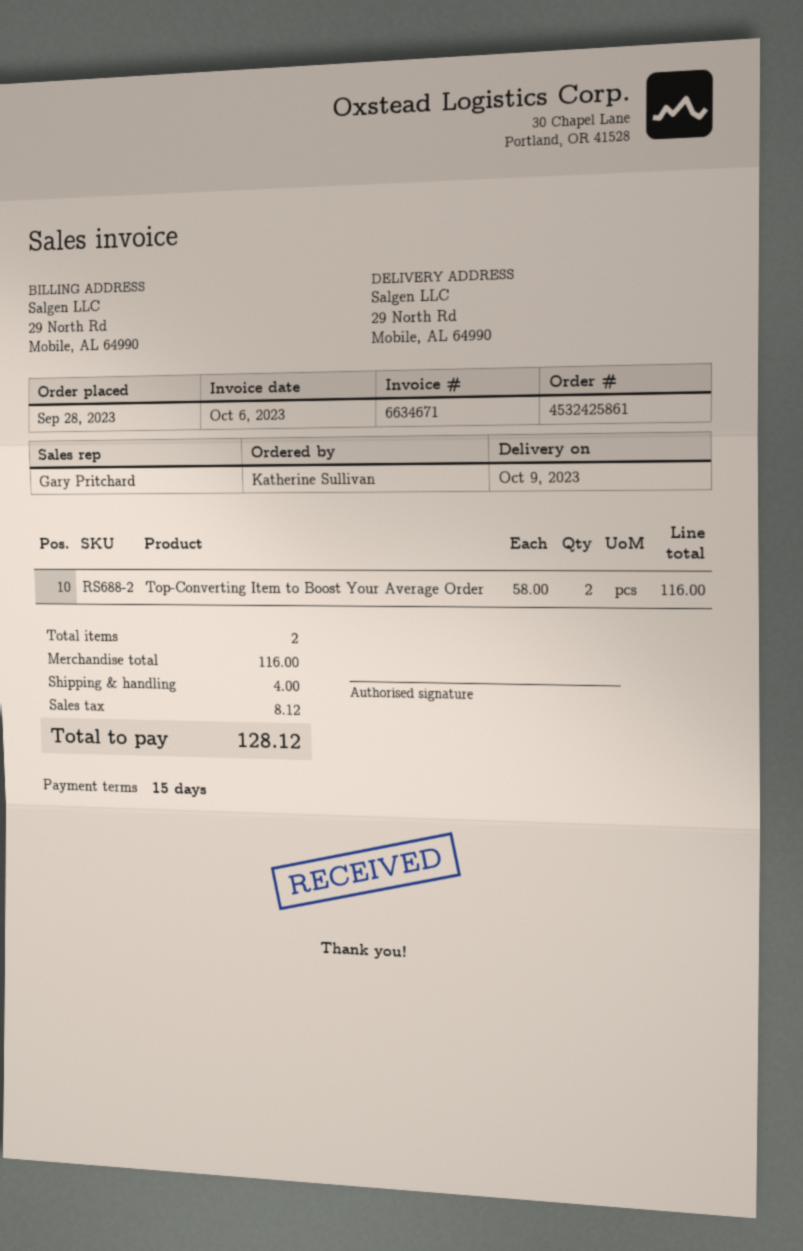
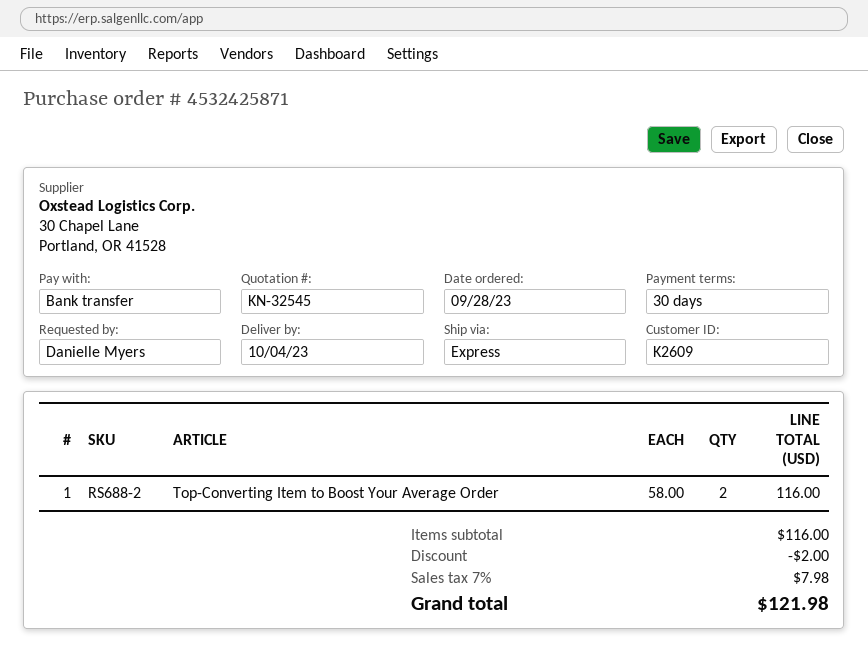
order number: 4532425861 -> 4532425871
delivery date: 2023-10-09 -> 2023-10-04
payment terms: 15 days -> 30 days
ordered by: Katherine Sullivan -> Danielle Myers
discount: none -> 2.00
shipping: 4.00 -> none
tax: 8.12 -> 7.98
total: 128.12 -> 121.98

